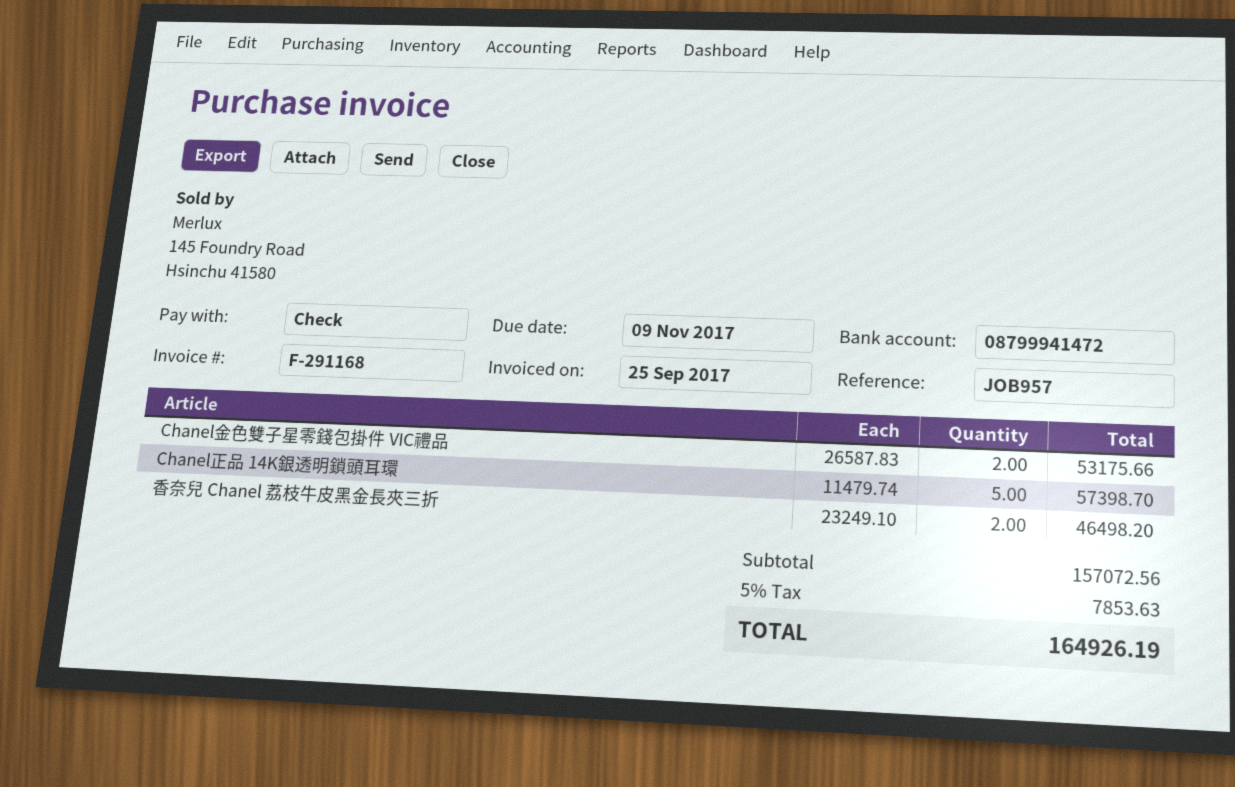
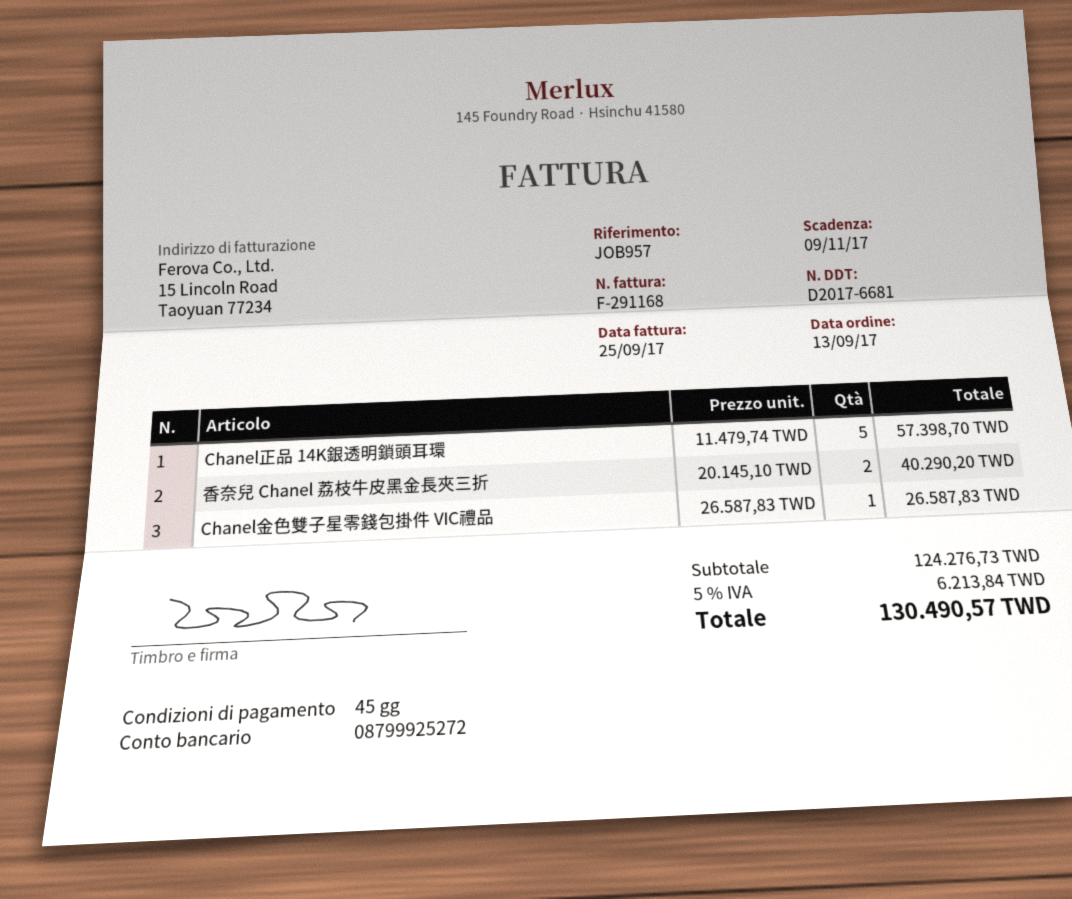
bank account: 08799941472 -> 08799925272
Chanel金色雙子星零錢包掛件 VIC禮品: 2 x 26587.83 = 53175.66 -> 1 x 26587.83 = 26587.83
香奈兒 Chanel 荔枝牛皮黑金長夾三折: 2 x 23249.10 = 46498.20 -> 2 x 20145.10 = 40290.20
subtotal: 157072.56 -> 124276.73
tax: 5% = 7853.63 -> 5% = 6213.84
total: 164926.19 -> 130490.57

